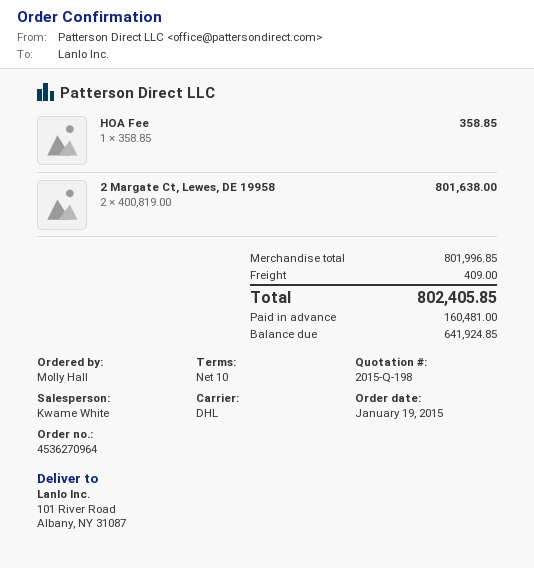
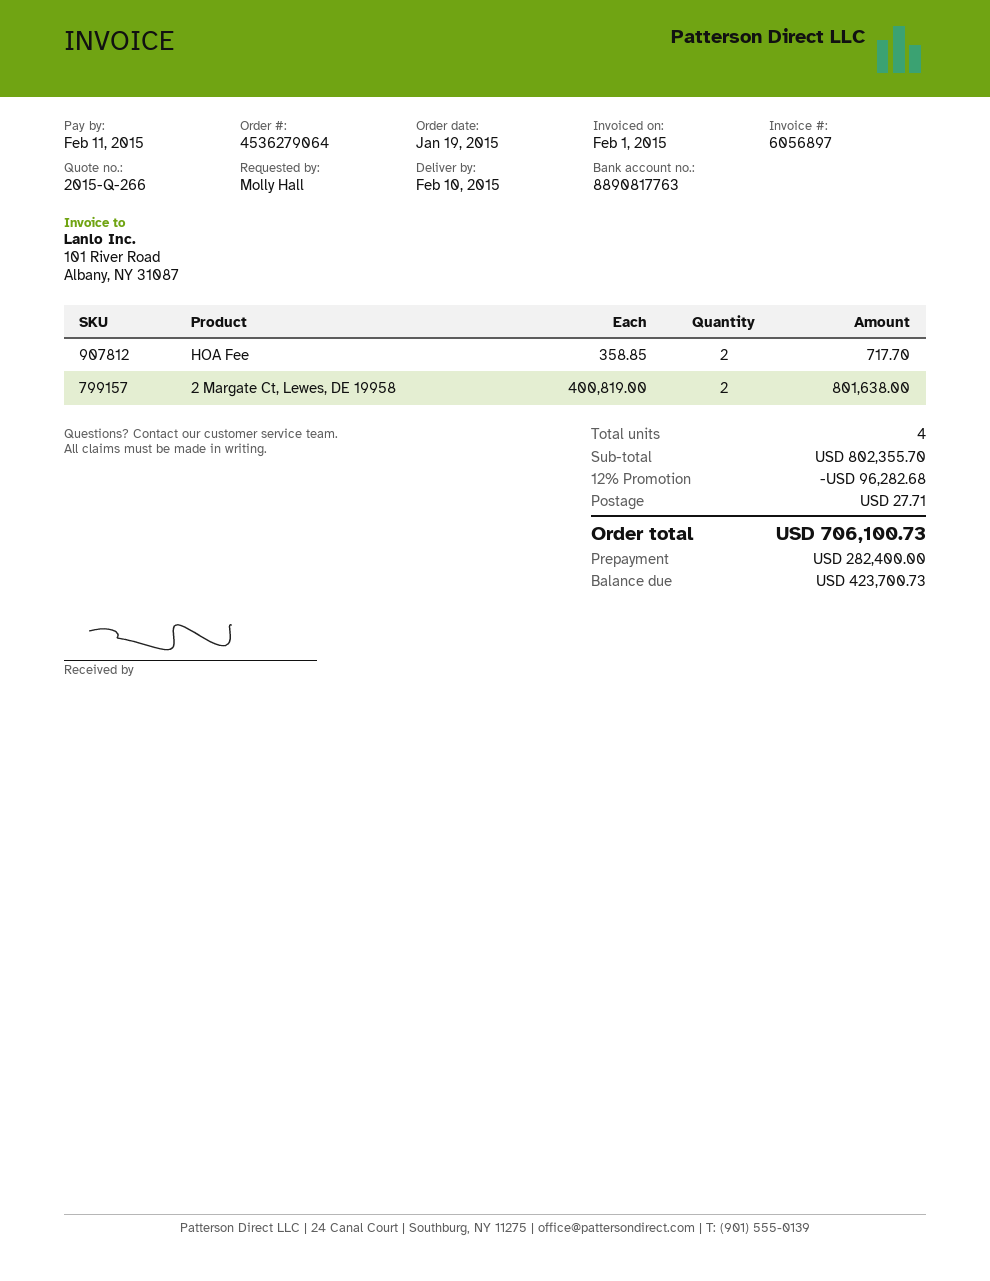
quote number: 2015-Q-198 -> 2015-Q-266
order number: 4536270964 -> 4536279064
HOA Fee: 1 x 358.85 = 358.85 -> 2 x 358.85 = 717.70
subtotal: 801996.85 -> 802355.70
discount: none -> 12% = 96282.68
shipping: 409.00 -> 27.71
total: 802405.85 -> 706100.73
deposit: 160481.00 -> 282400.00
balance: 641924.85 -> 423700.73

